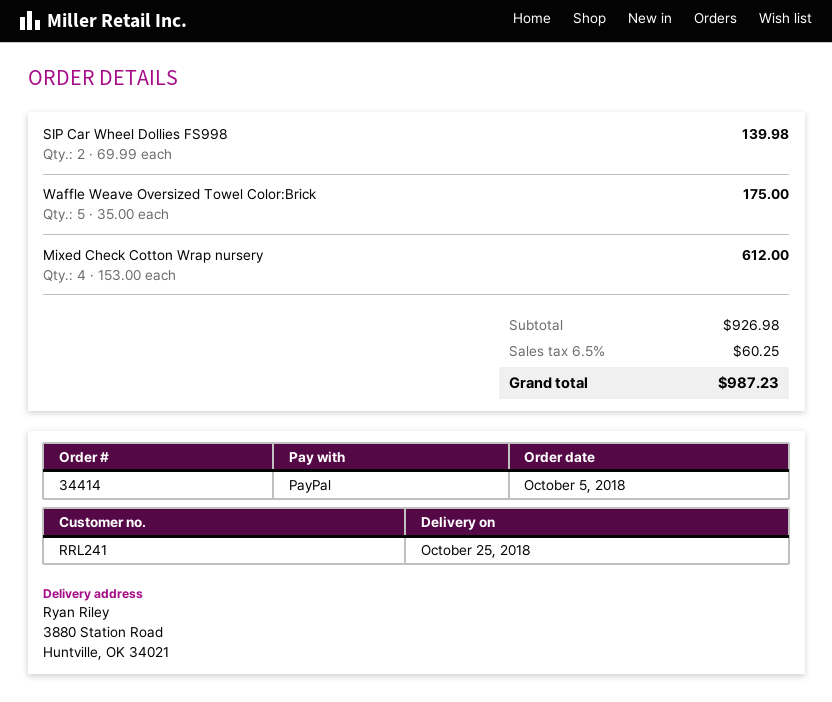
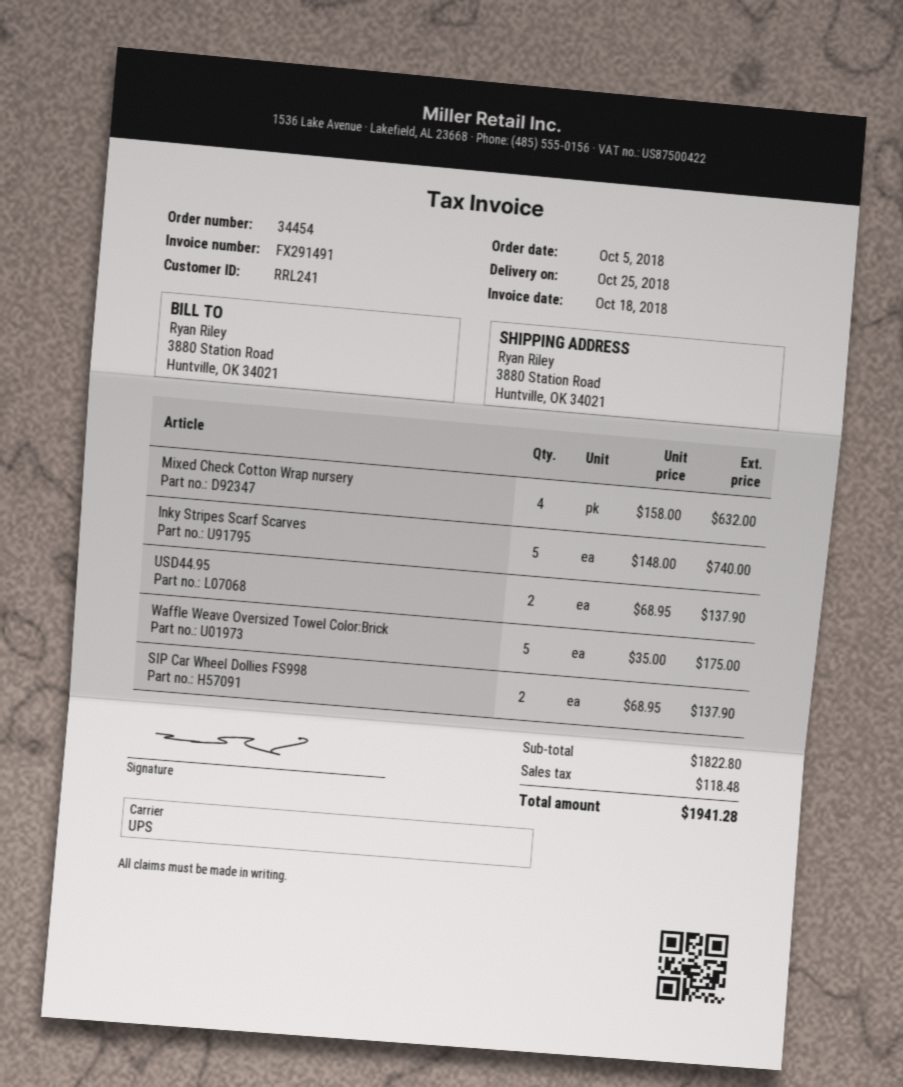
order number: 34414 -> 34454
SIP Car Wheel Dollies FS998: 2 x 69.99 = 139.98 -> 2 x 68.95 = 137.90
Mixed Check Cotton Wrap nursery: 4 x 153.00 = 612.00 -> 4 x 158.00 = 632.00
Inky Stripes Scarf Scarves: none -> 5 x 148.00 = 740.00
USD44.95: none -> 2 x 68.95 = 137.90
subtotal: 926.98 -> 1822.80
tax: 60.25 -> 118.48
total: 987.23 -> 1941.28

